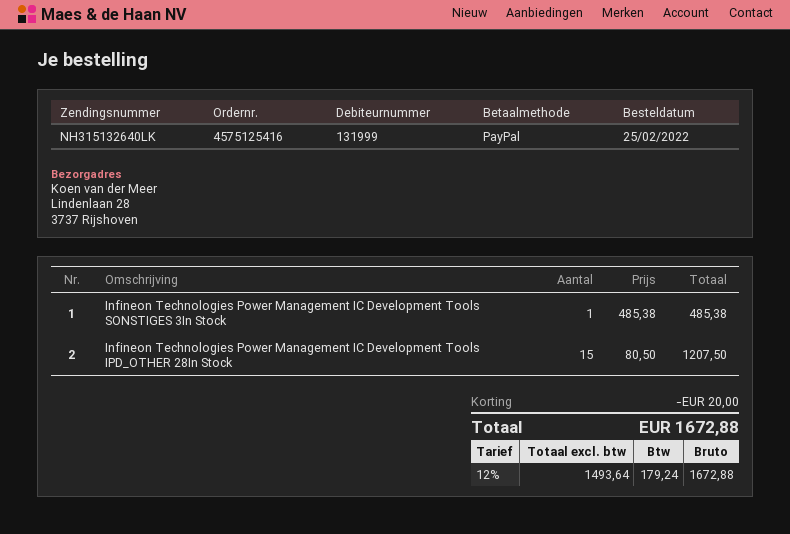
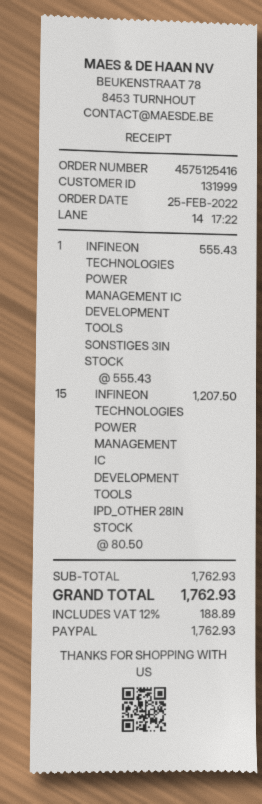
Infineon Technologies Power Management IC Development Tools SONSTIGES 3In Stock: 1 x 485.38 = 485.38 -> 1 x 555.43 = 555.43
discount: 20.00 -> none
tax: 12% = 179.24 -> 12% = 188.89
total: 1672.88 -> 1762.93

